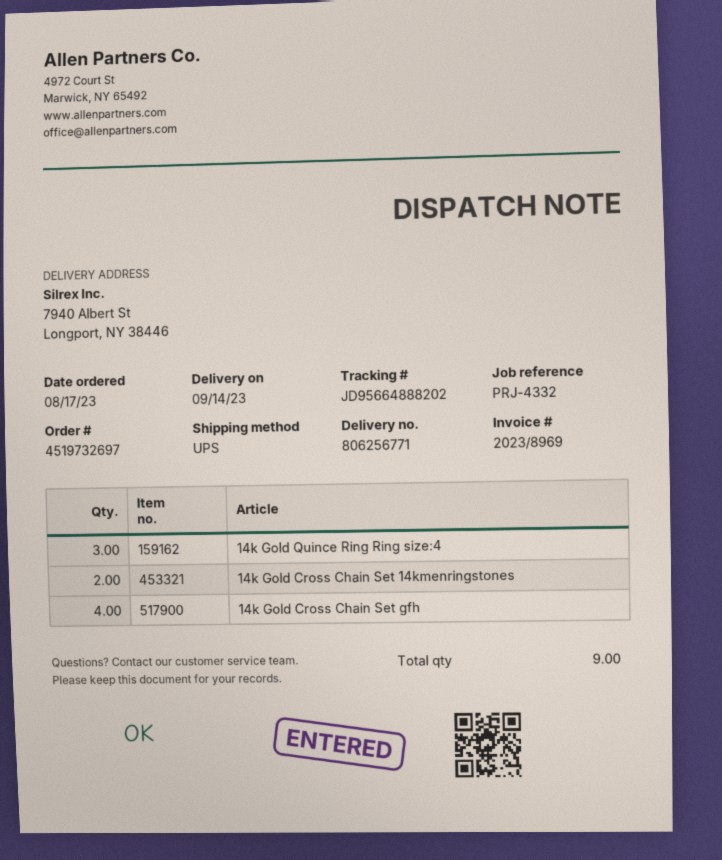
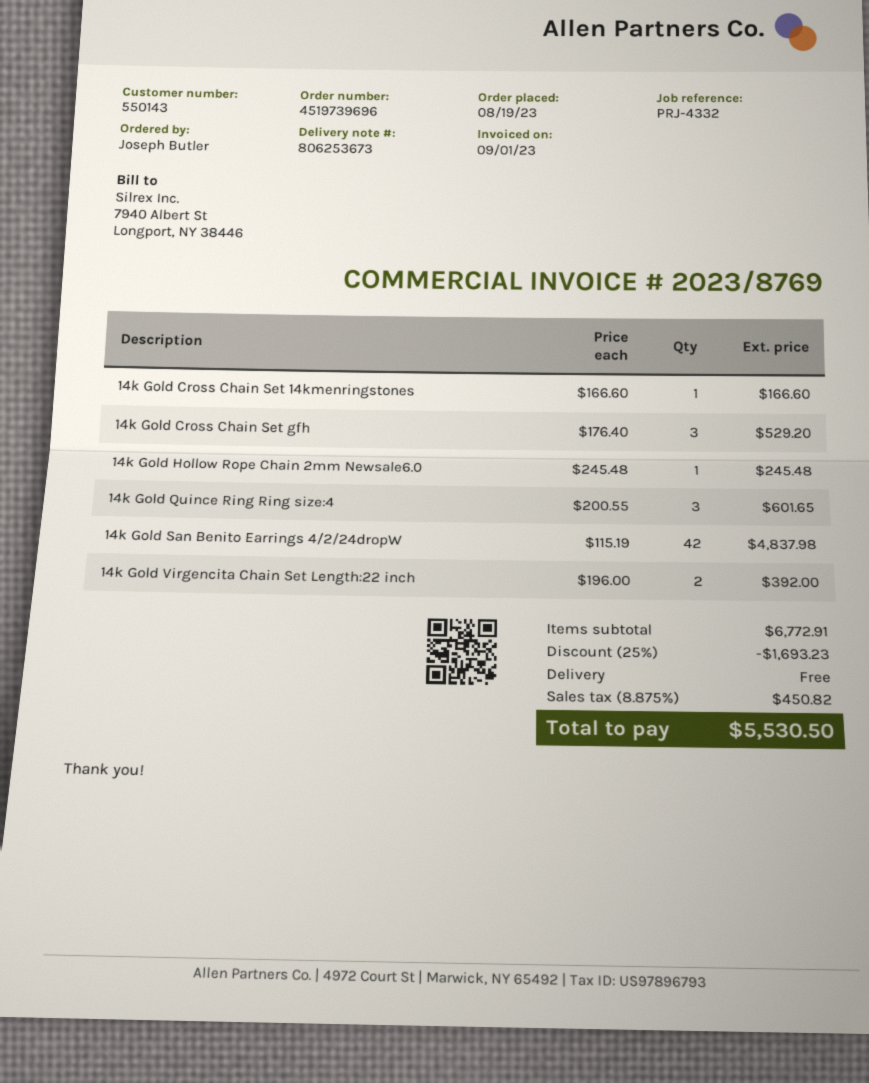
order number: 4519732697 -> 4519739696
order date: 2023-08-17 -> 2023-08-19
delivery note number: 806256771 -> 806253673
invoice number: 2023/8969 -> 2023/8769
14k Gold Cross Chain Set 14kmenringstones: 2 -> 1
14k Gold Cross Chain Set gfh: 4 -> 3
14k Gold Hollow Rope Chain 2mm Newsale6.0: none -> 1
14k Gold San Benito Earrings 4/2/24dropW: none -> 42
14k Gold Virgencita Chain Set Length:22 inch: none -> 2

